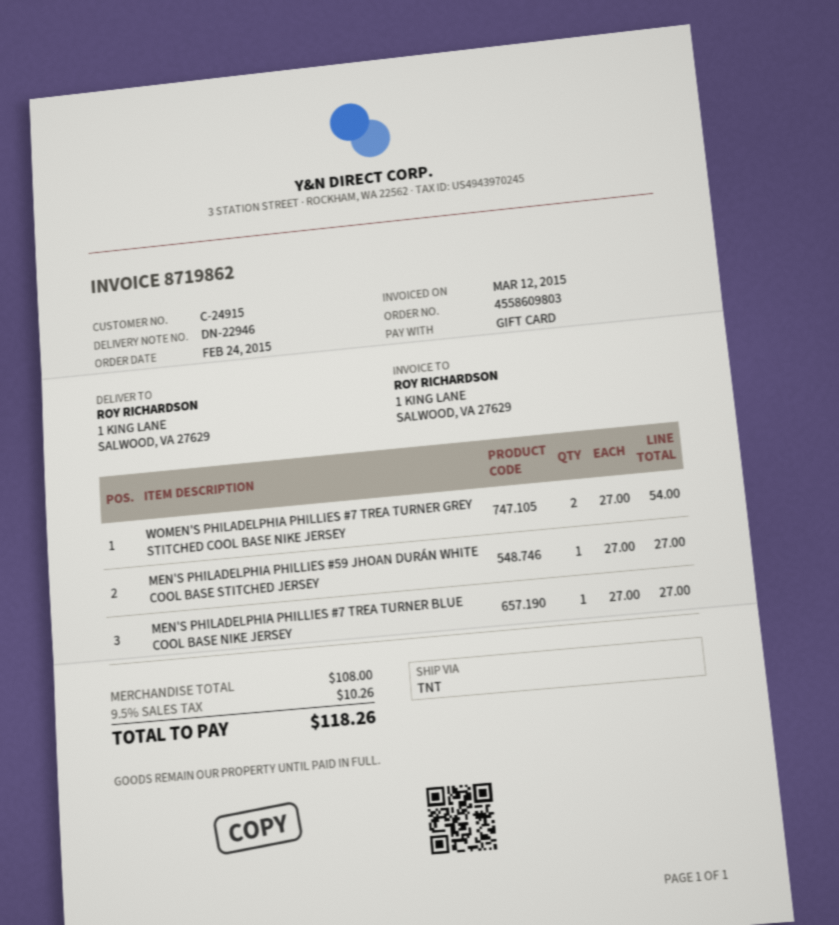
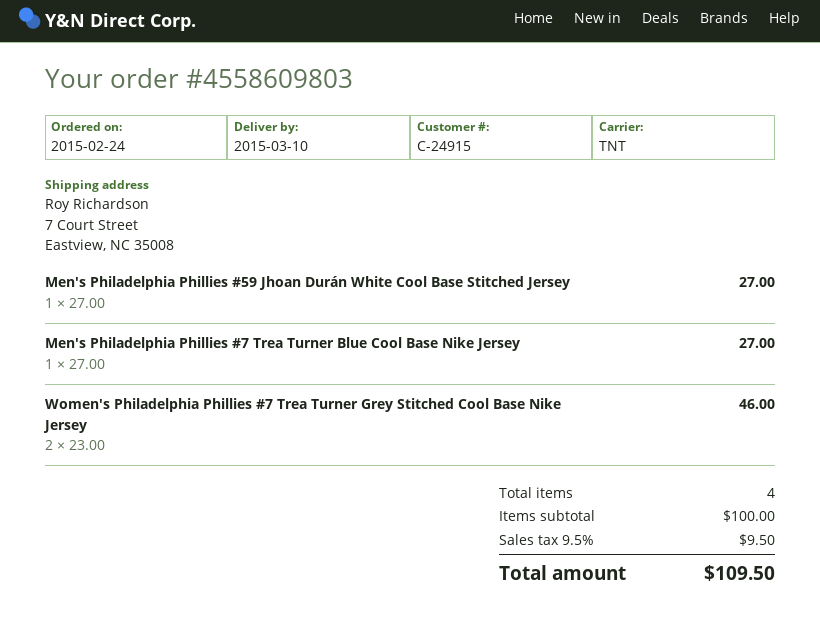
ship to: 1 KING LANE, SALWOOD, VA 27629 -> 7 Court Street, Eastview, NC 35008
WOMEN'S PHILADELPHIA PHILLIES #7 TREA TURNER GREY STITCHED COOL BASE NIKE JERSEY: 2 x 27.00 = 54.00 -> 2 x 23.00 = 46.00
subtotal: 108.00 -> 100.00
tax: 9.5% = 10.26 -> 9.5% = 9.50
total: 118.26 -> 109.50

